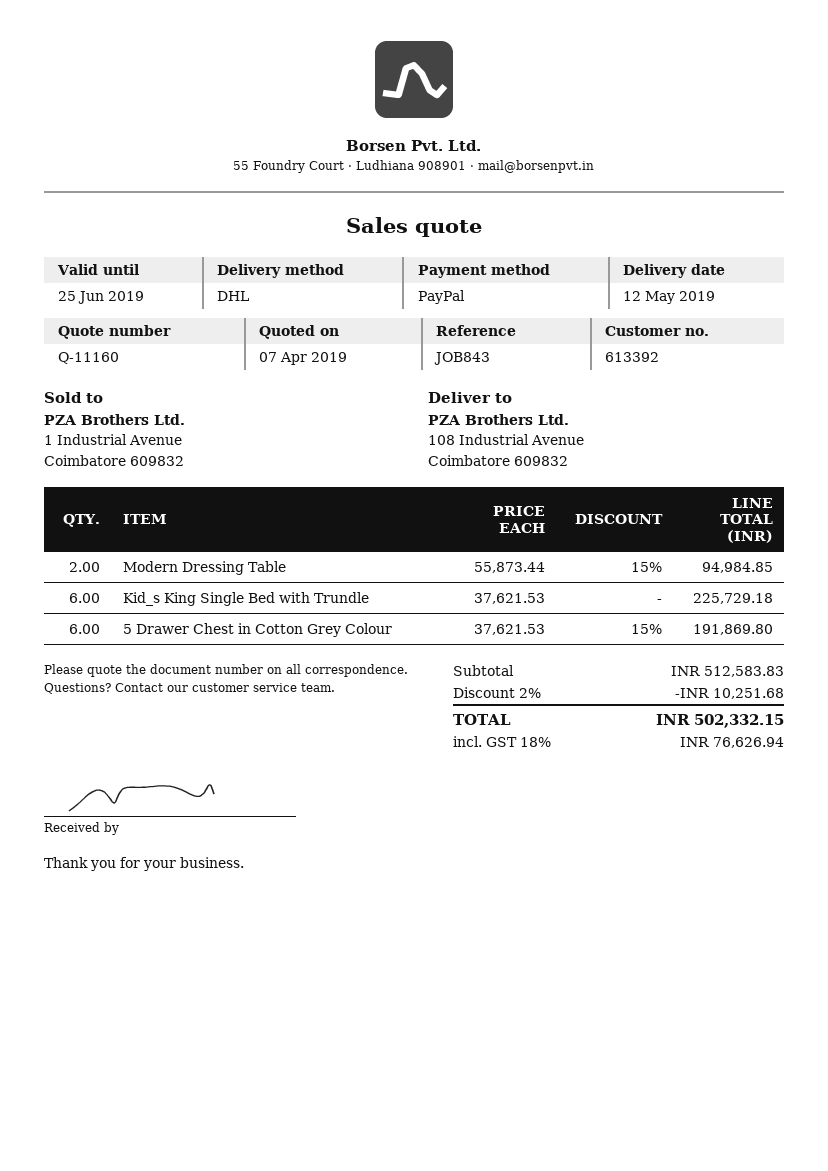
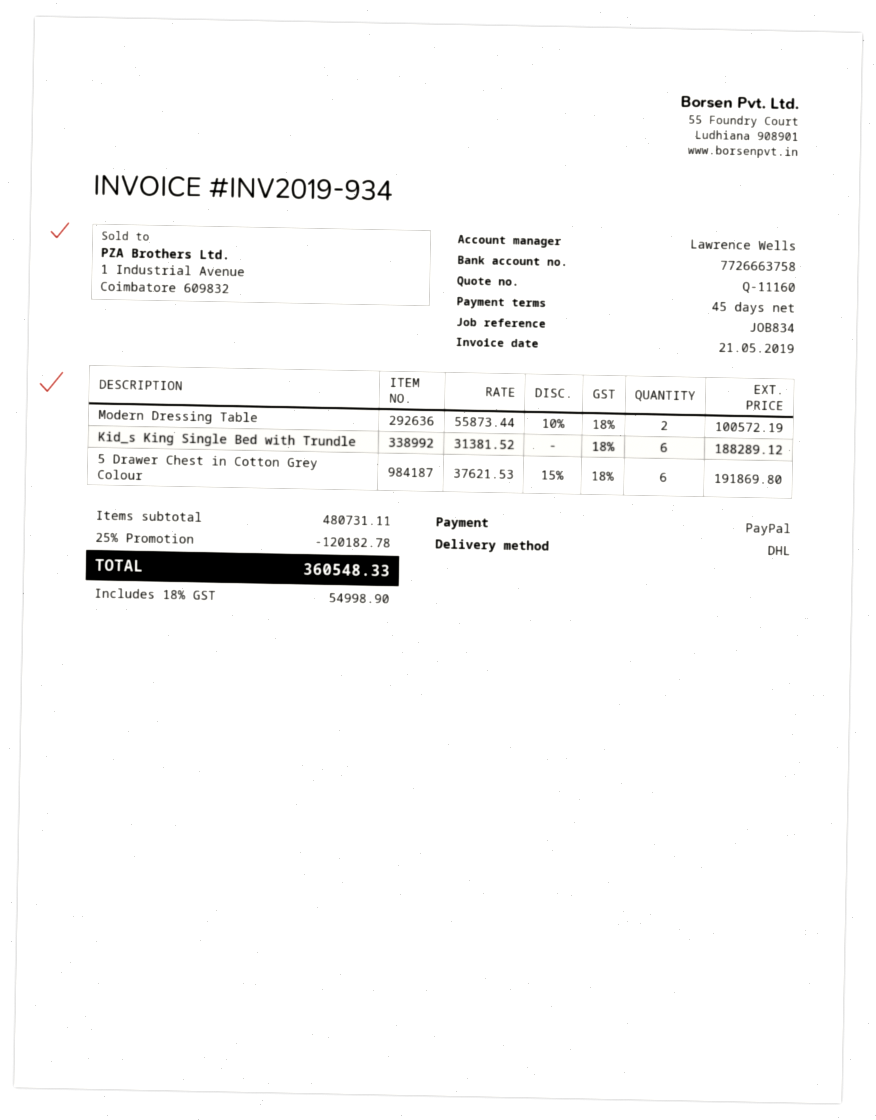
reference: JOB843 -> JOB834
Modern Dressing Table: 2 x 55873.44 - 15% = 94984.85 -> 2 x 55873.44 - 10% = 100572.19
Kid_s King Single Bed with Trundle: 6 x 37621.53 = 225729.18 -> 6 x 31381.52 = 188289.12
subtotal: 512583.83 -> 480731.11
discount: 2% = 10251.68 -> 25% = 120182.78
tax: 18% = 76626.94 -> 18% = 54998.90
total: 502332.15 -> 360548.33

